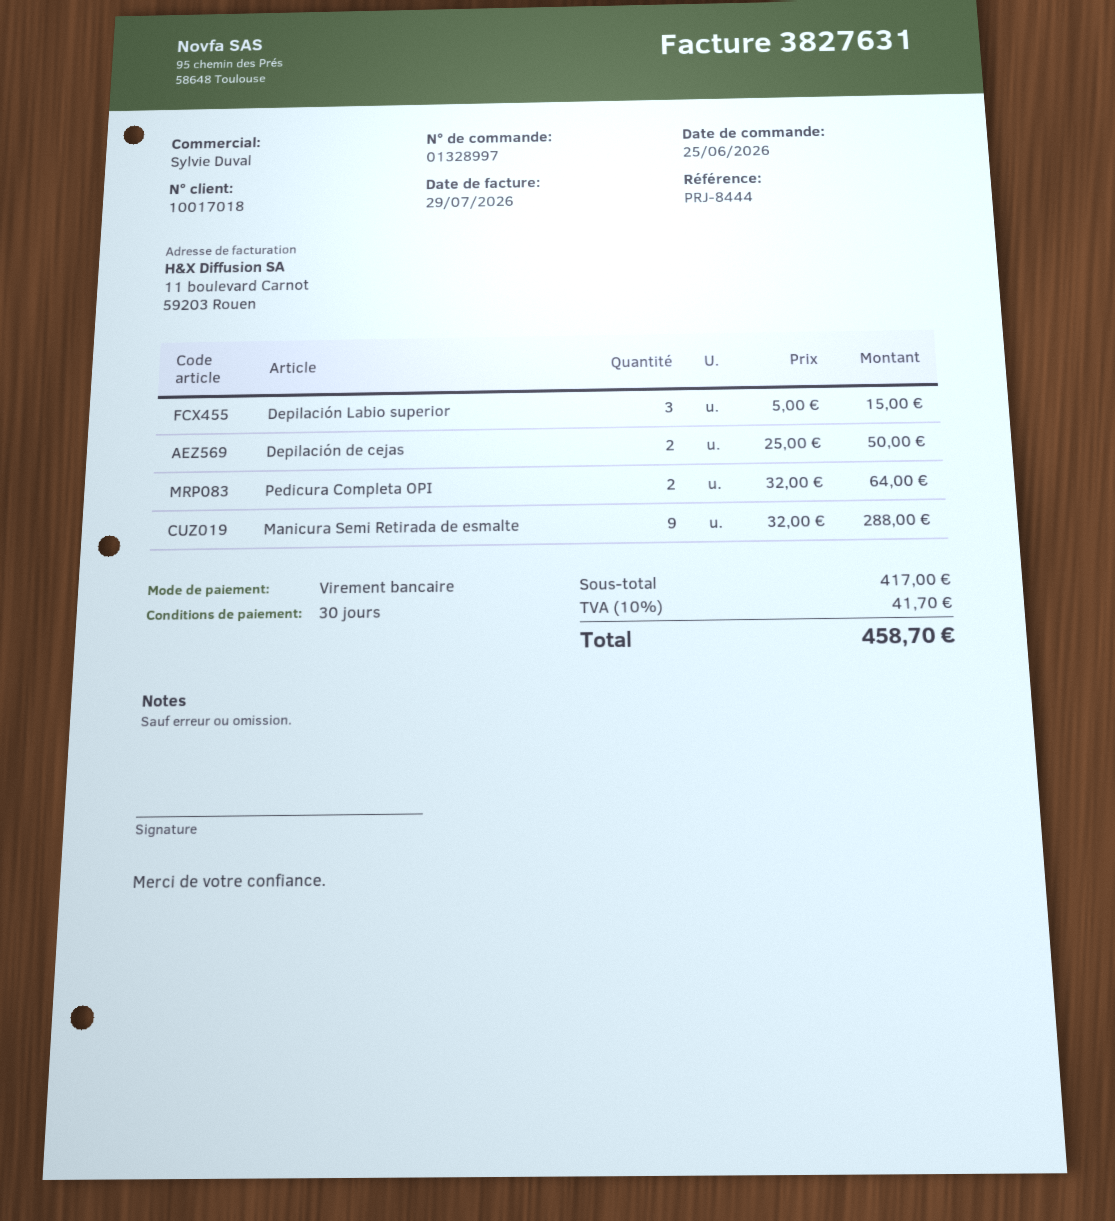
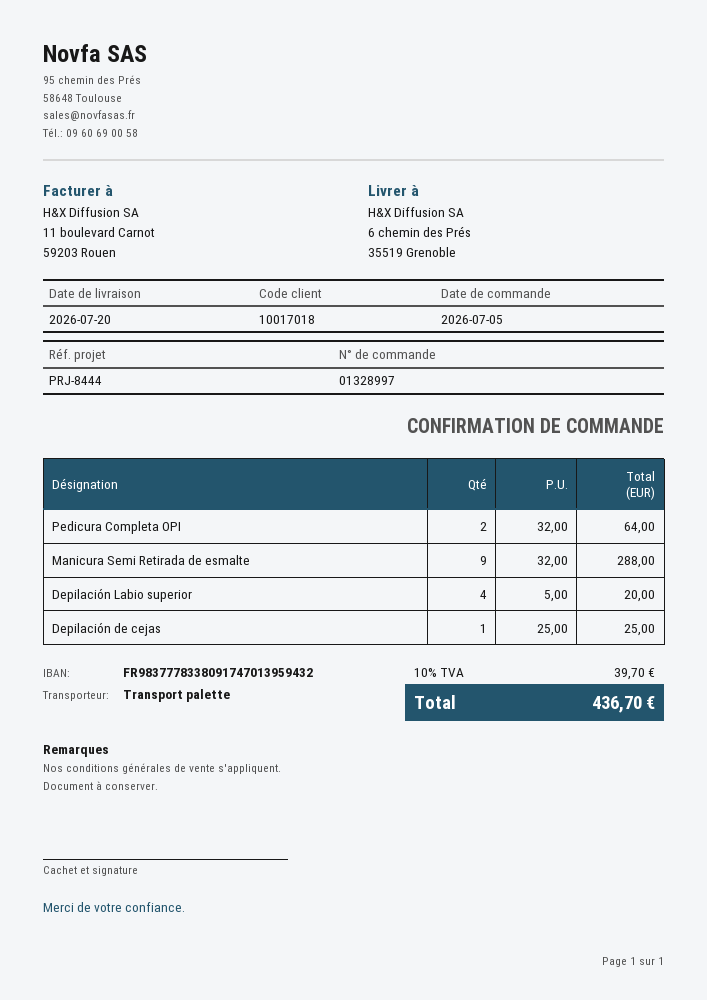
order date: 2026-06-25 -> 2026-07-05
Depilación Labio superior: 3 x 5.00 = 15.00 -> 4 x 5.00 = 20.00
Depilación de cejas: 2 x 25.00 = 50.00 -> 1 x 25.00 = 25.00
tax: 10% = 41.70 -> 10% = 39.70
total: 458.70 -> 436.70

